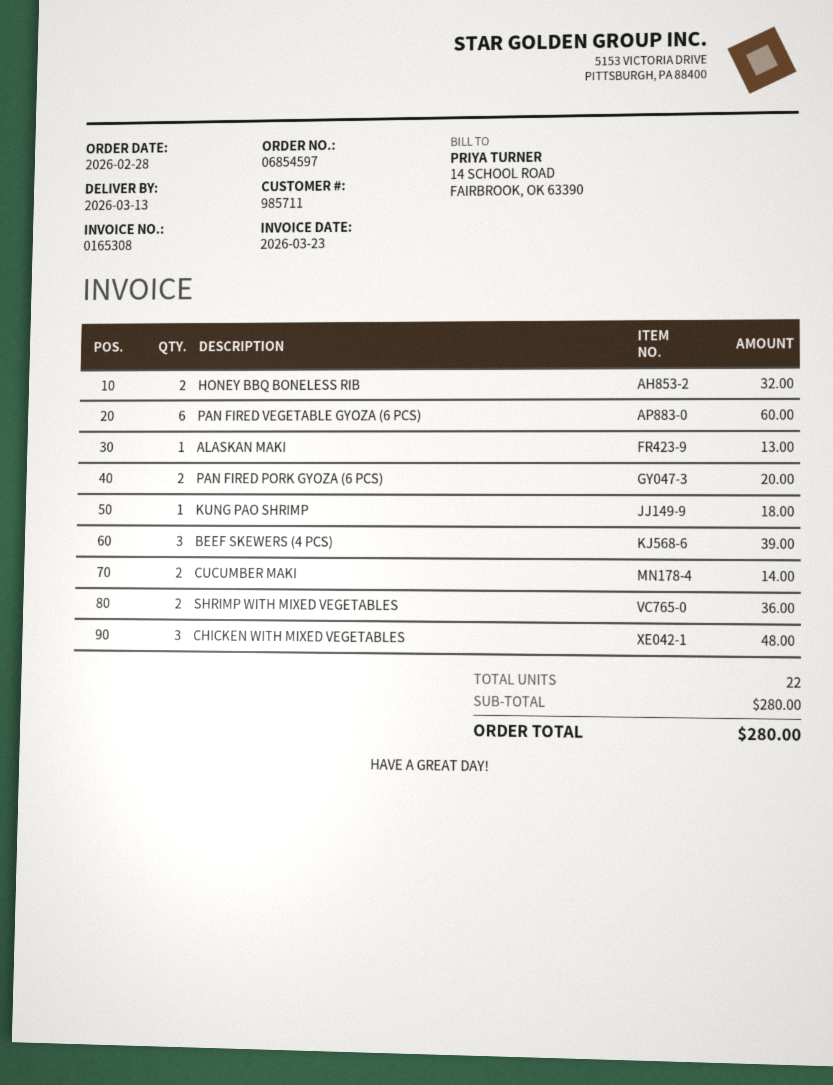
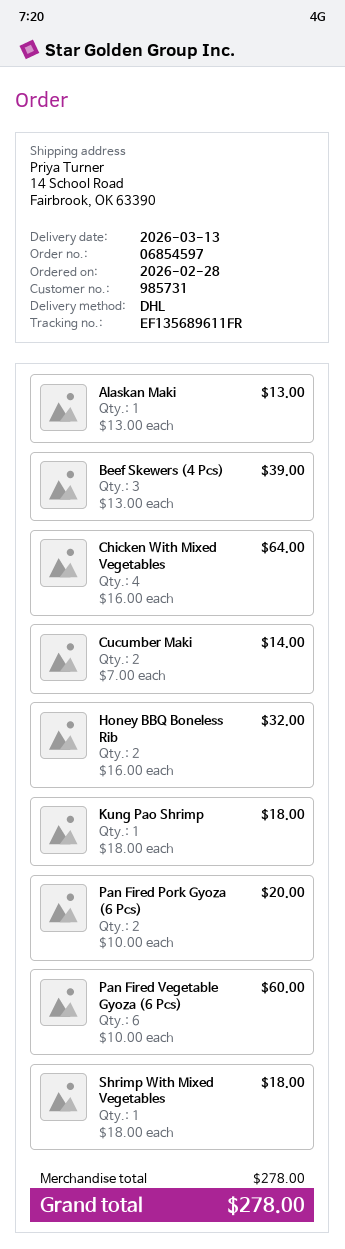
customer number: 985711 -> 985731
SHRIMP WITH MIXED VEGETABLES: 2 for 36.00 -> 1 for 18.00
CHICKEN WITH MIXED VEGETABLES: 3 for 48.00 -> 4 for 64.00
subtotal: 280.00 -> 278.00
total: 280.00 -> 278.00

